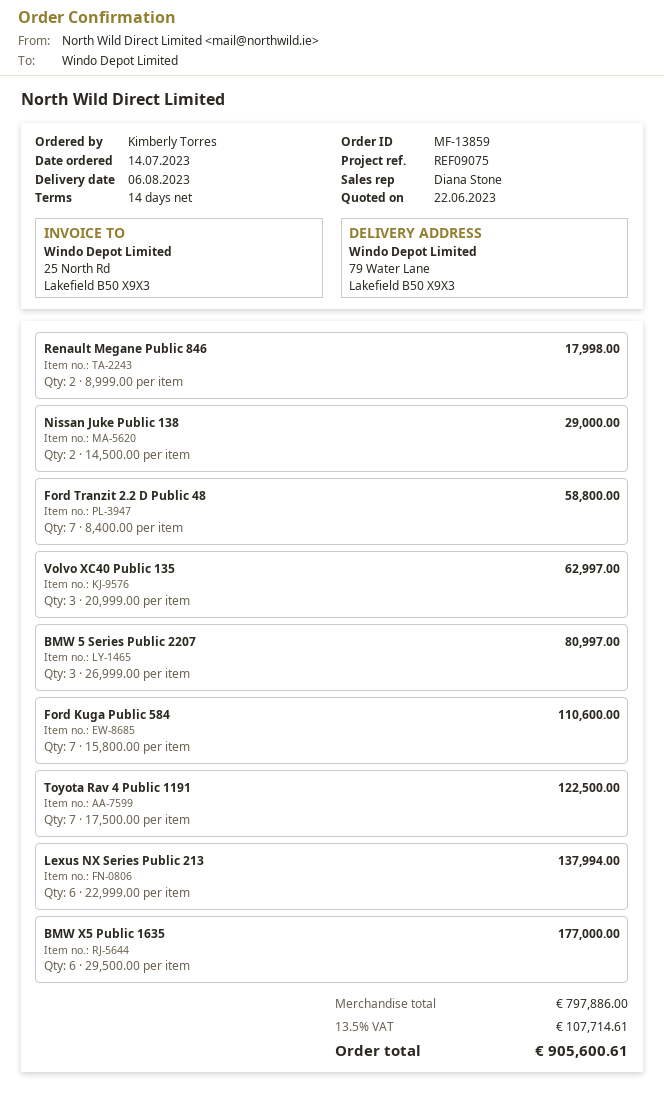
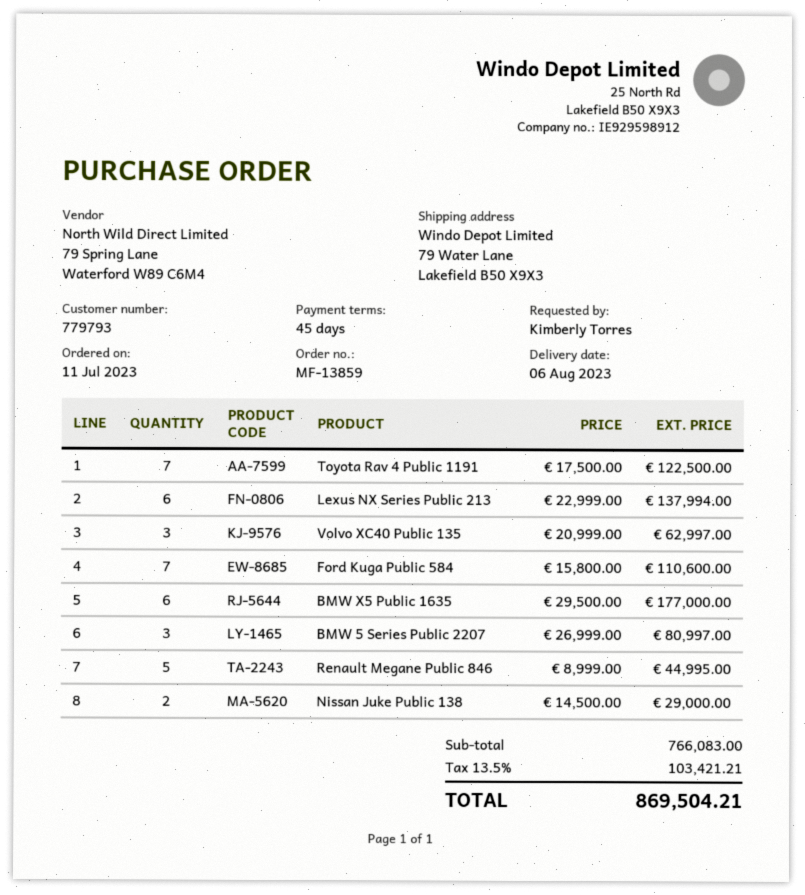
order date: 2023-07-14 -> 2023-07-11
payment terms: 14 days -> 45 days
Renault Megane Public 846: 2 x 8999.00 = 17998.00 -> 5 x 8999.00 = 44995.00
Ford Tranzit 2.2 D Public 48: 7 x 8400.00 = 58800.00 -> none
subtotal: 797886.00 -> 766083.00
tax: 13.5% = 107714.61 -> 13.5% = 103421.21
total: 905600.61 -> 869504.21

